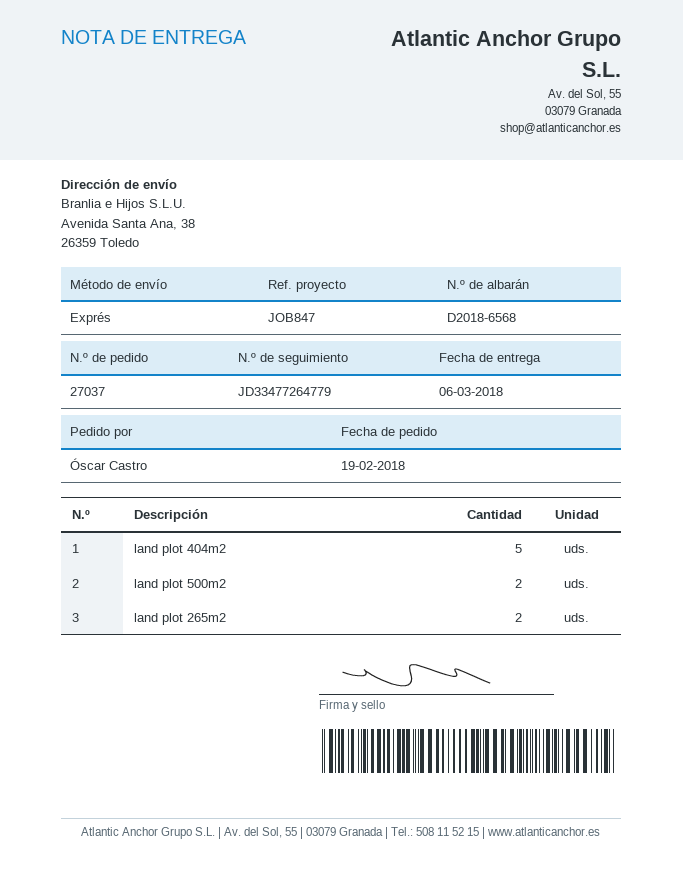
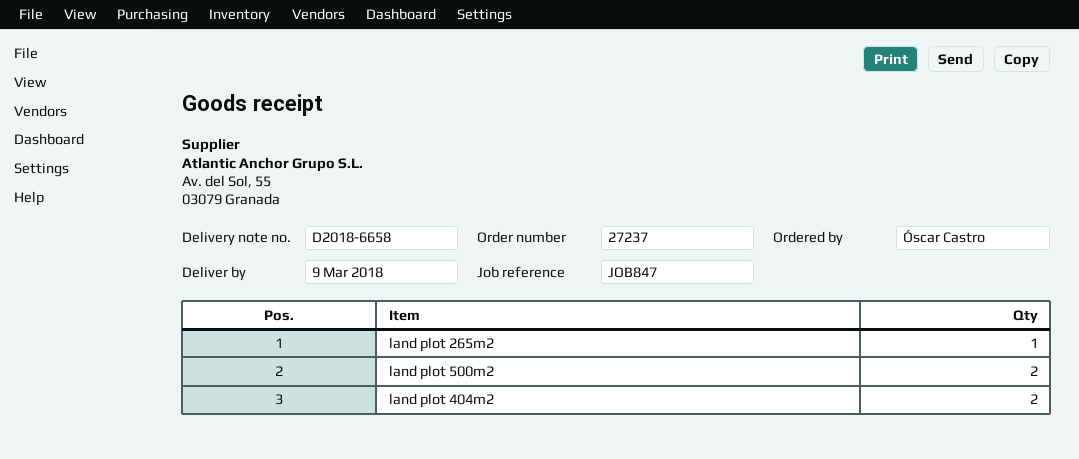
order number: 27037 -> 27237
delivery note number: D2018-6568 -> D2018-6658
delivery date: 2018-03-06 -> 2018-03-09
land plot 404m2: 5 -> 2
land plot 265m2: 2 -> 1

